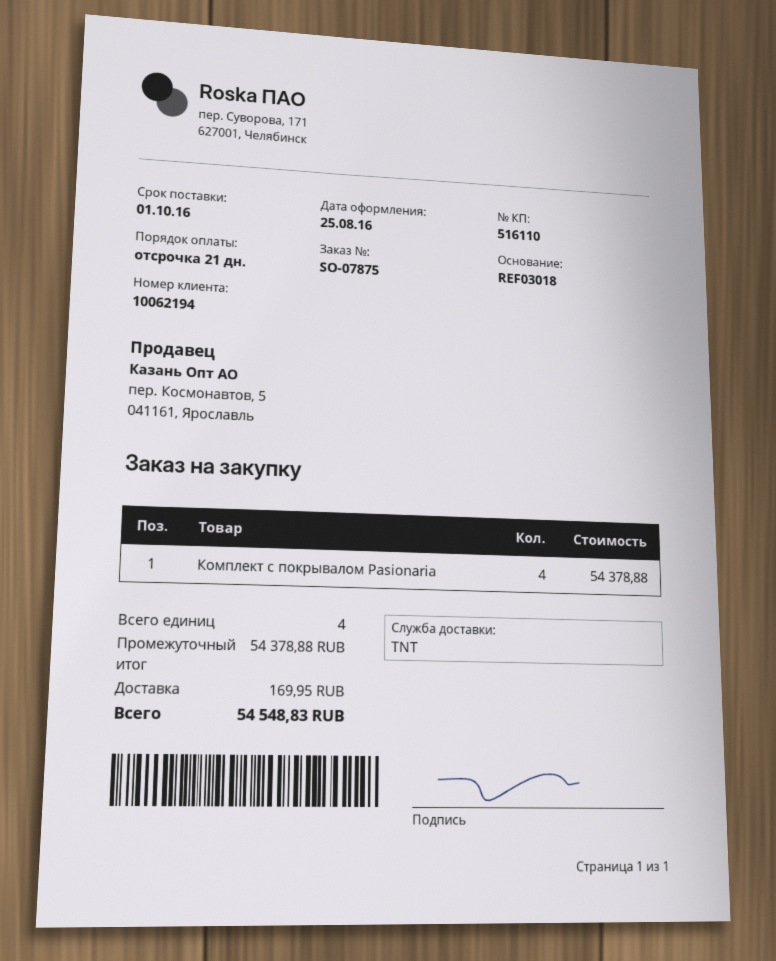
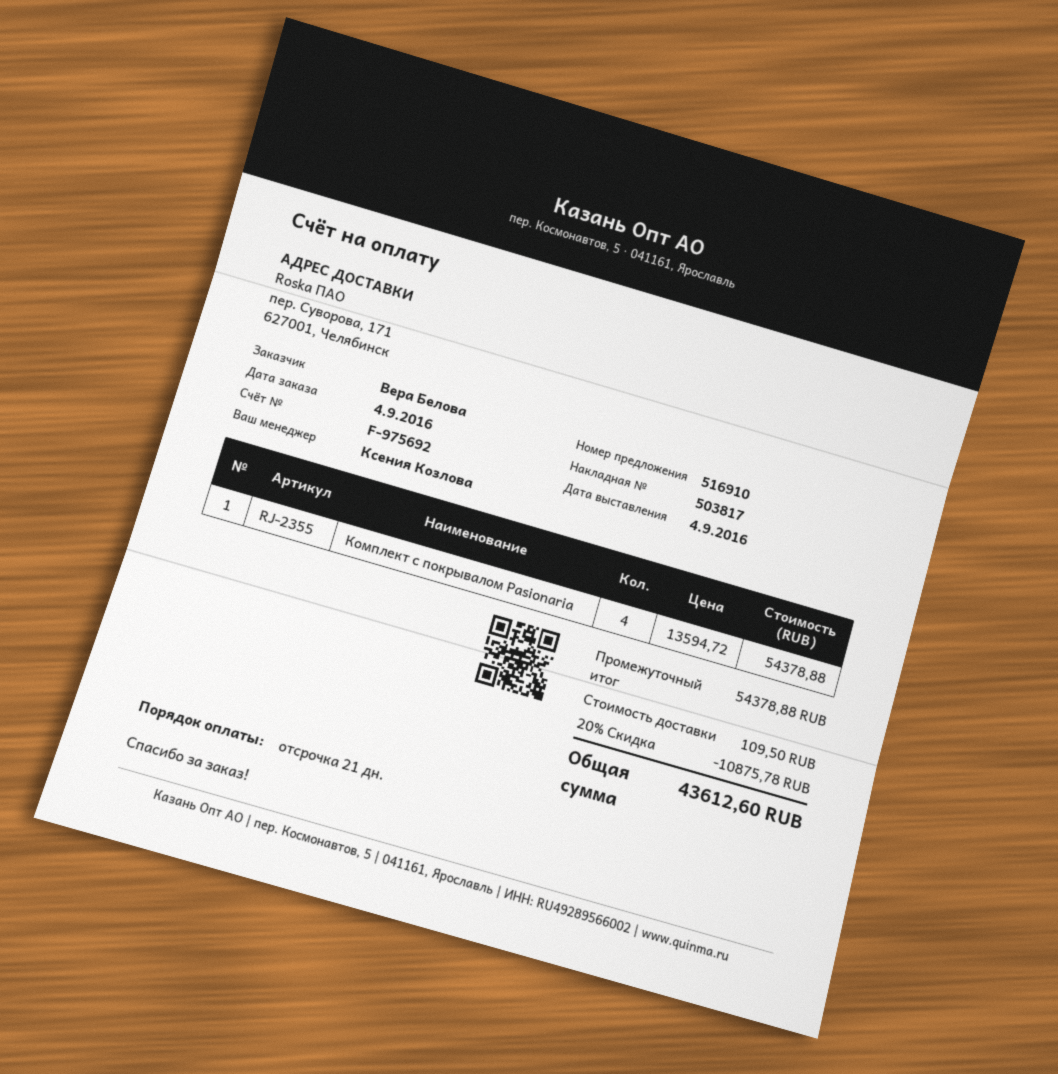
quote number: 516110 -> 516910
order date: 2016-08-25 -> 2016-09-04
discount: none -> 20% = 10875.78
shipping: 169.95 -> 109.50
total: 54548.83 -> 43612.60

